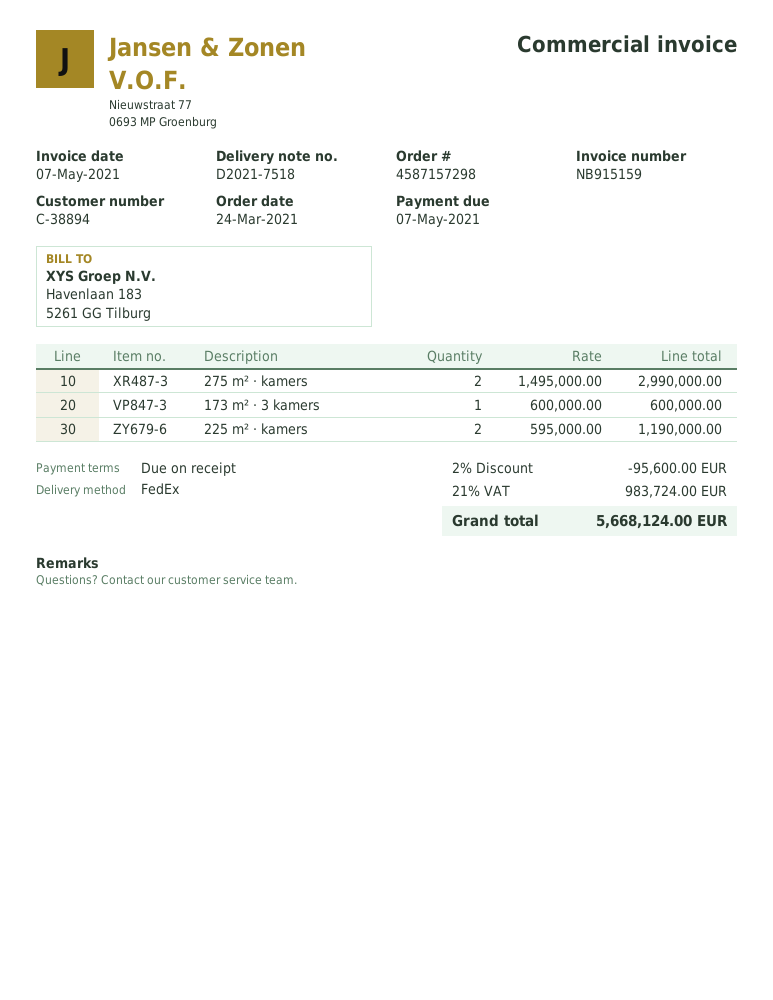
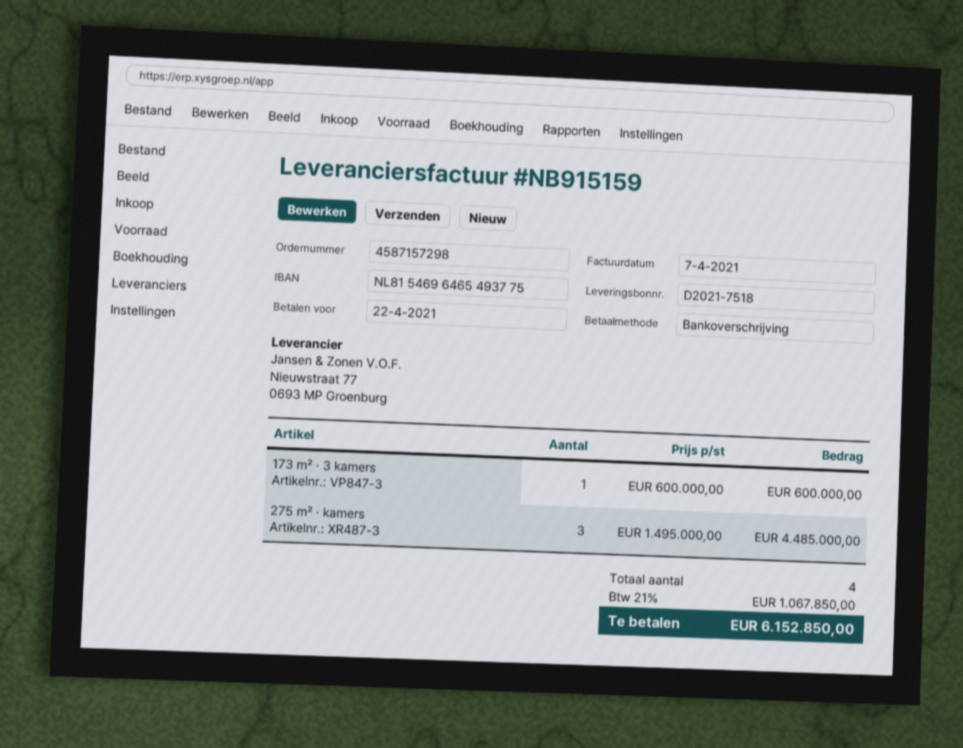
invoice date: 2021-05-07 -> 2021-04-07
due date: 2021-05-07 -> 2021-04-22
275 m² · kamers: 2 x 1495000.00 = 2990000.00 -> 3 x 1495000.00 = 4485000.00
225 m² · kamers: 2 x 595000.00 = 1190000.00 -> none
discount: 2% = 95600.00 -> none
tax: 21% = 983724.00 -> 21% = 1067850.00
total: 5668124.00 -> 6152850.00

